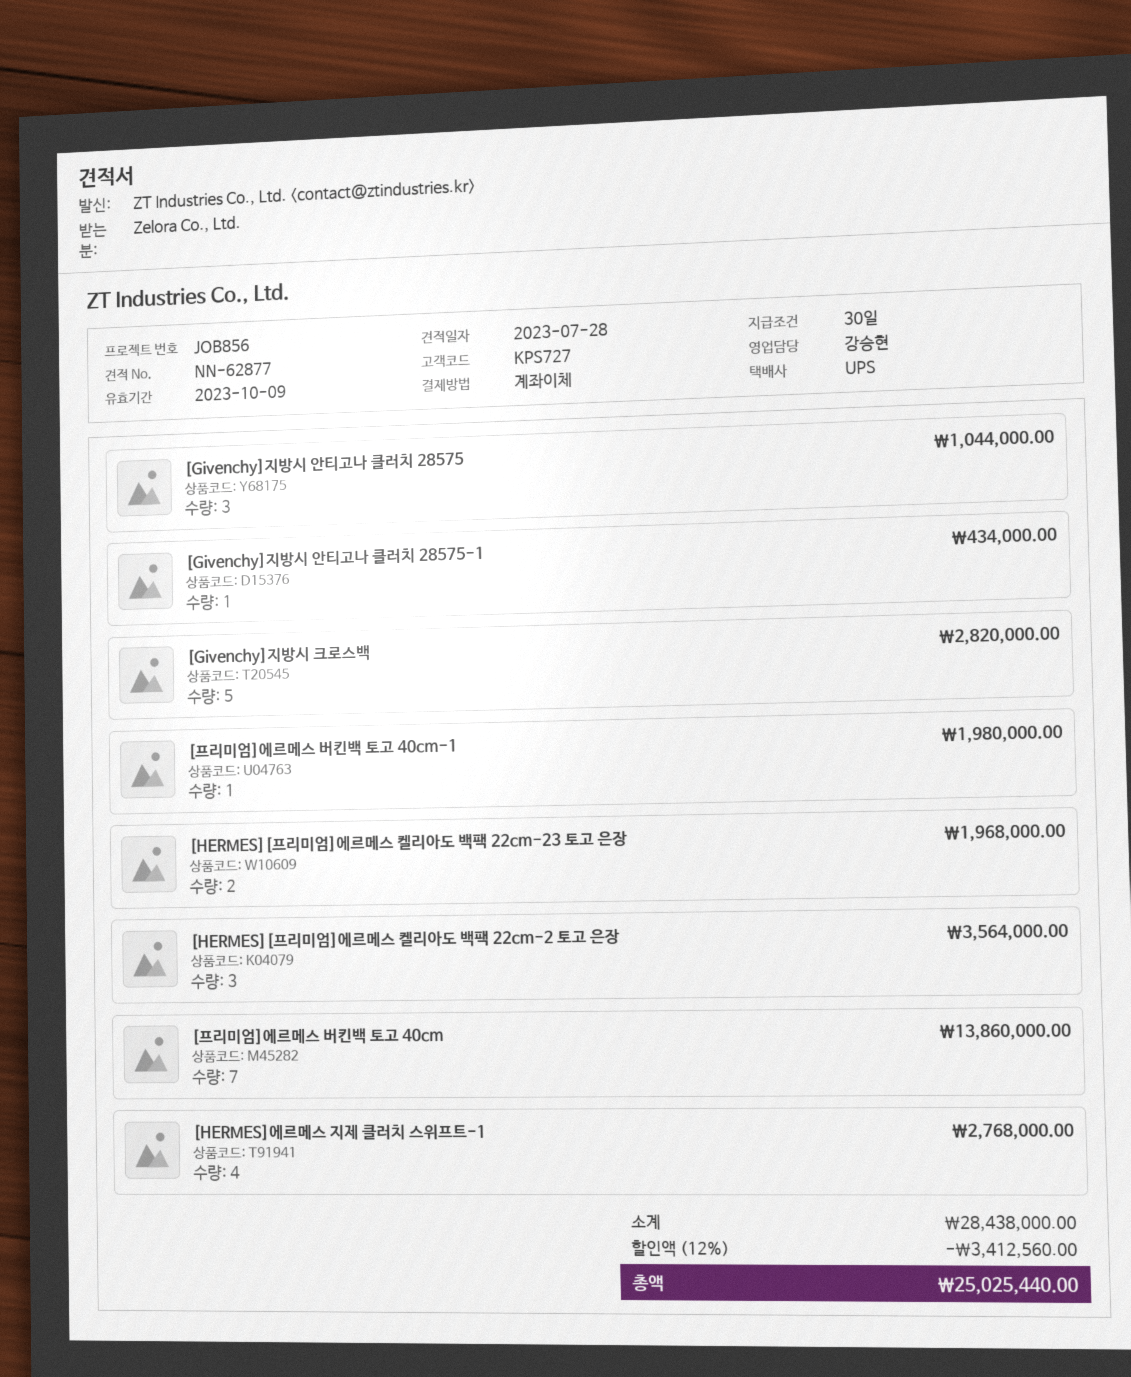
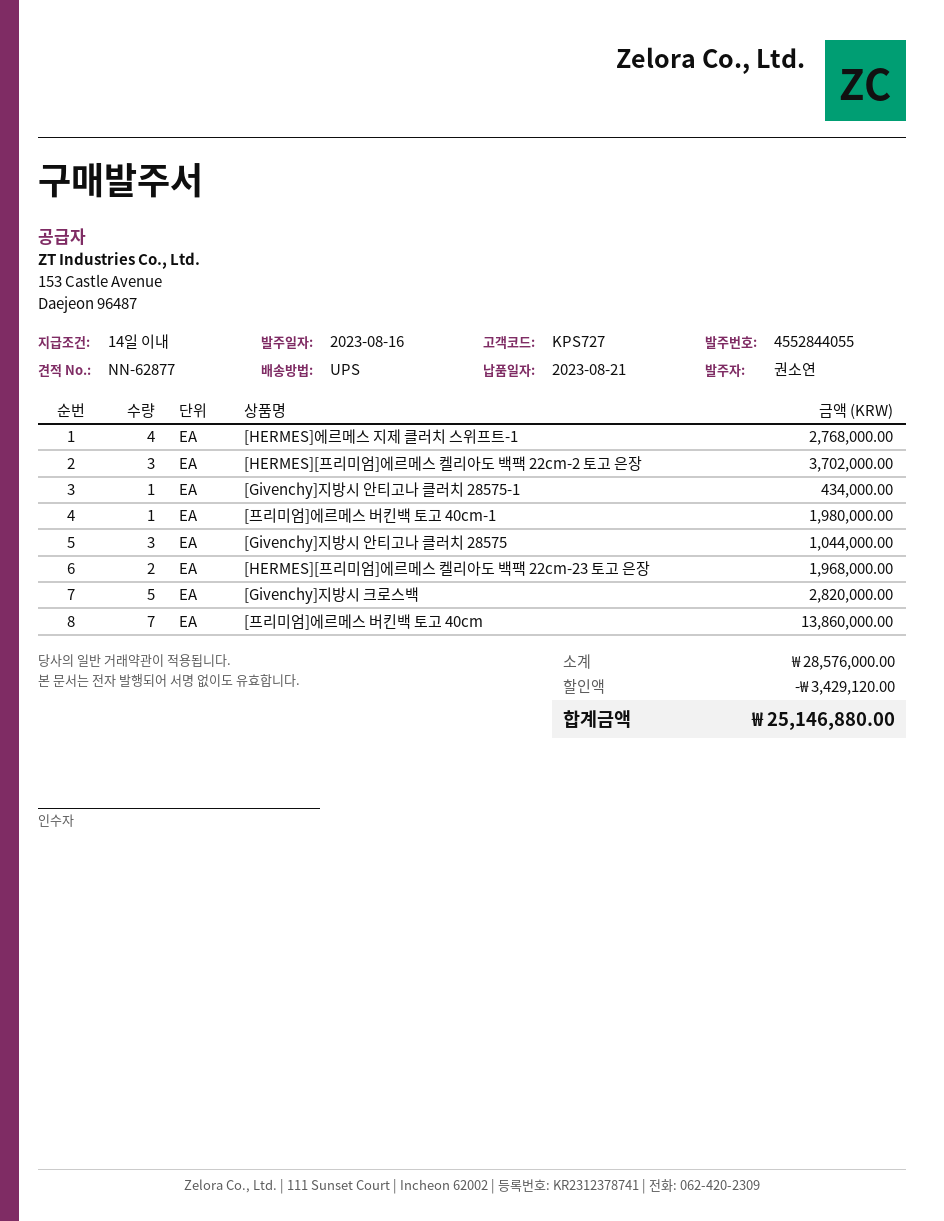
payment terms: 30 days -> 14 days
[HERMES][프리미엄]에르메스 켈리아도 백팩 22cm-2 토고 은장: 3 for 3564000.00 -> 3 for 3702000.00
subtotal: 28438000.00 -> 28576000.00
discount: 3412560.00 -> 3429120.00
total: 25025440.00 -> 25146880.00

